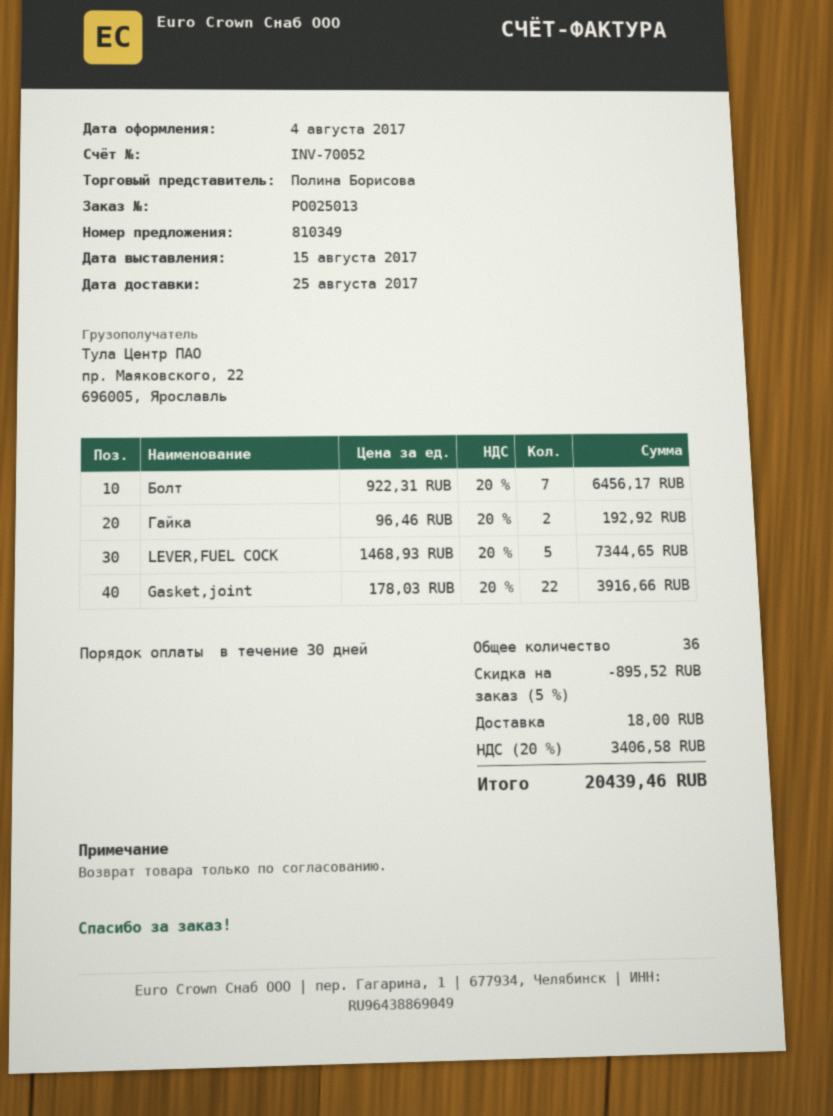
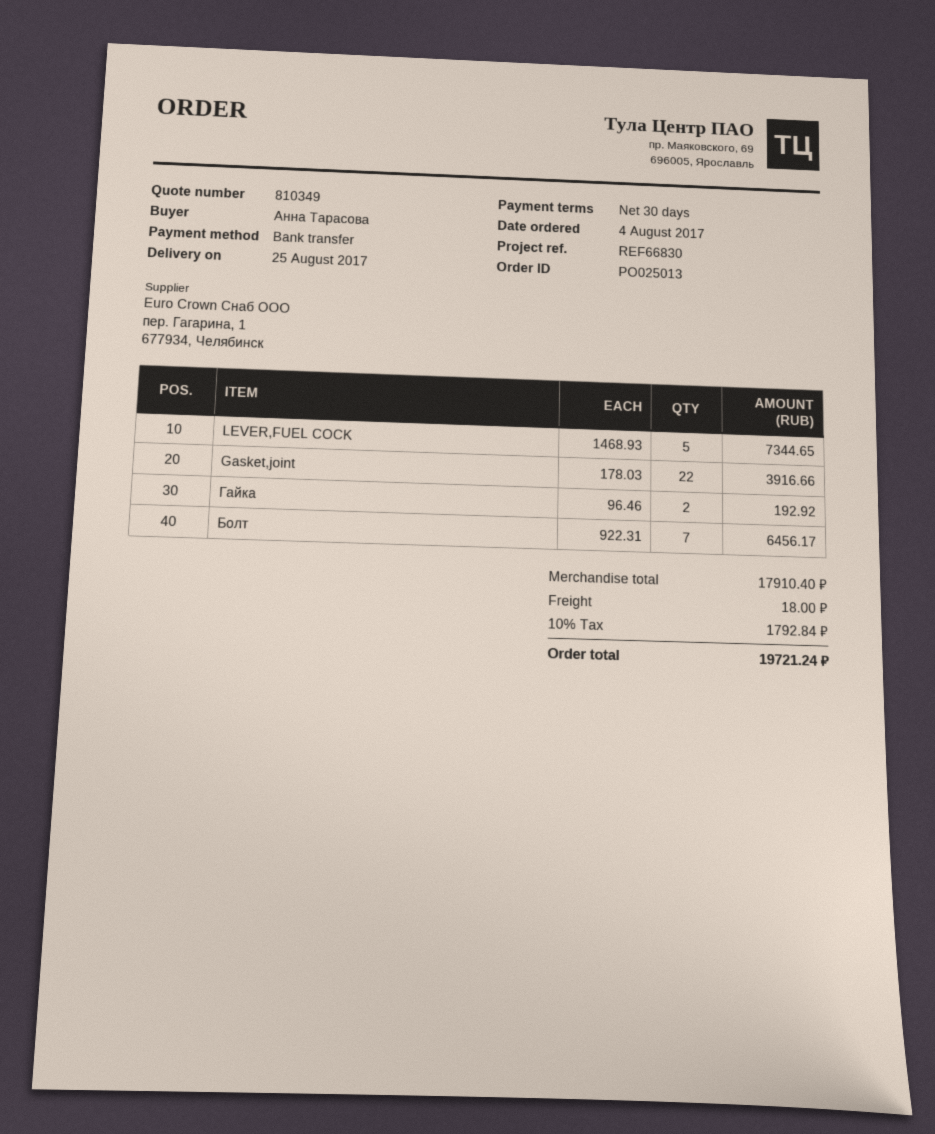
discount: 5% = 895.52 -> none
tax: 20% = 3406.58 -> 10% = 1792.84
total: 20439.46 -> 19721.24

